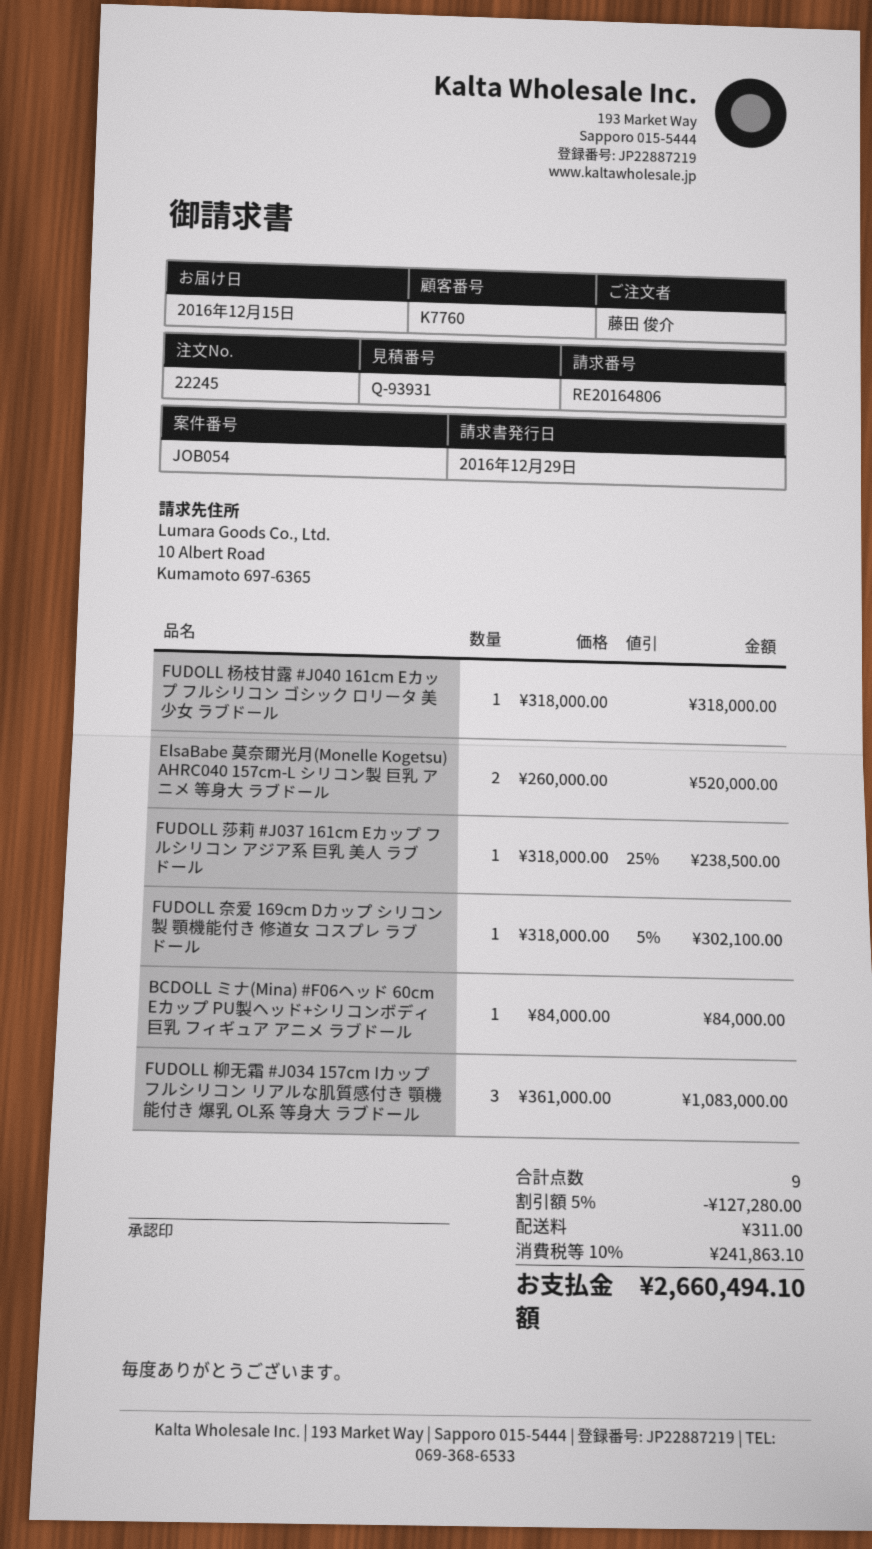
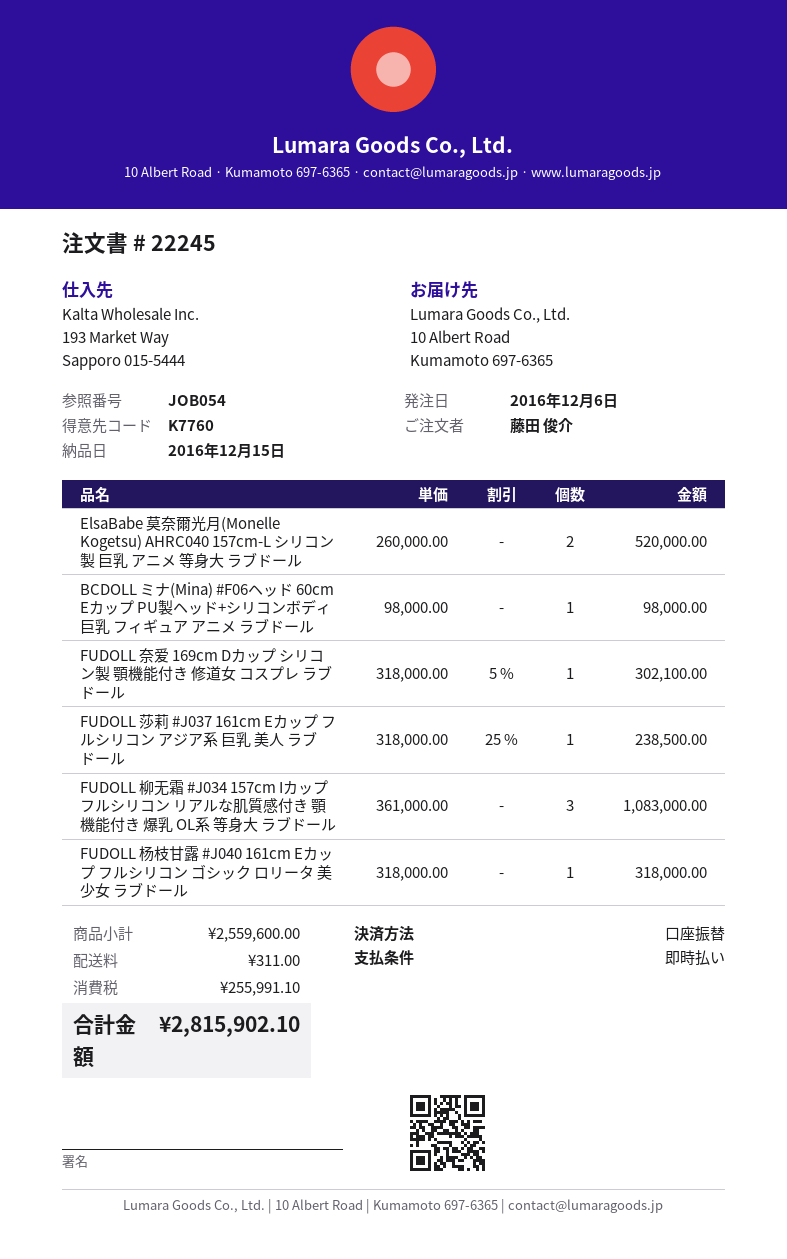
BCDOLL ミナ(Mina) #F06ヘッド 60cm Eカップ PU製ヘッド+シリコンボディ 巨乳 フィギュア アニメ ラブドール: 1 x 84000.00 = 84000.00 -> 1 x 98000.00 = 98000.00
discount: 5% = 127280.00 -> none
tax: 241863.10 -> 255991.10
total: 2660494.10 -> 2815902.10

